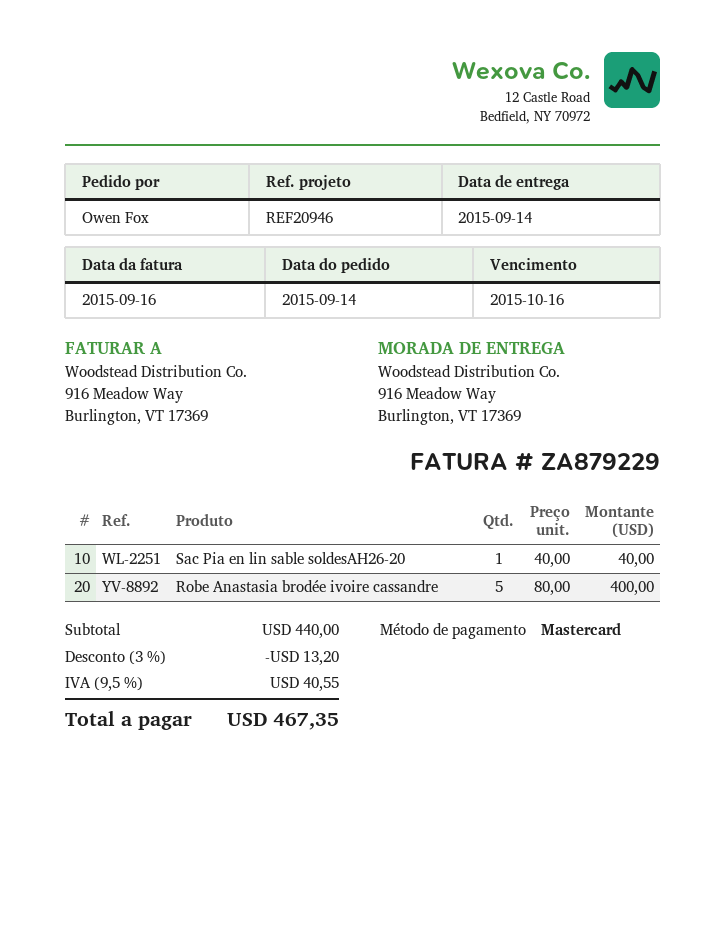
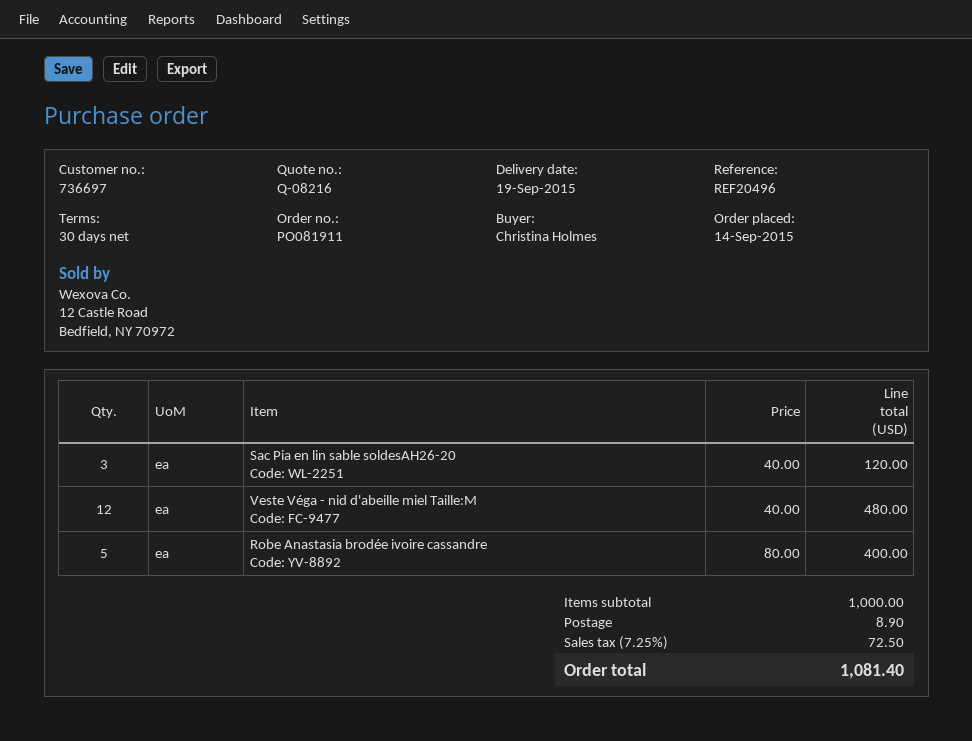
delivery date: 2015-09-14 -> 2015-09-19
reference: REF20946 -> REF20496
ordered by: Owen Fox -> Christina Holmes
Sac Pia en lin sable soldesAH26-20: 1 x 40.00 = 40.00 -> 3 x 40.00 = 120.00
Veste Véga - nid d'abeille miel Taille:M: none -> 12 x 40.00 = 480.00
subtotal: 440.00 -> 1000.00
discount: 3% = 13.20 -> none
shipping: none -> 8.90
tax: 9.5% = 40.55 -> 7.25% = 72.50
total: 467.35 -> 1081.40

